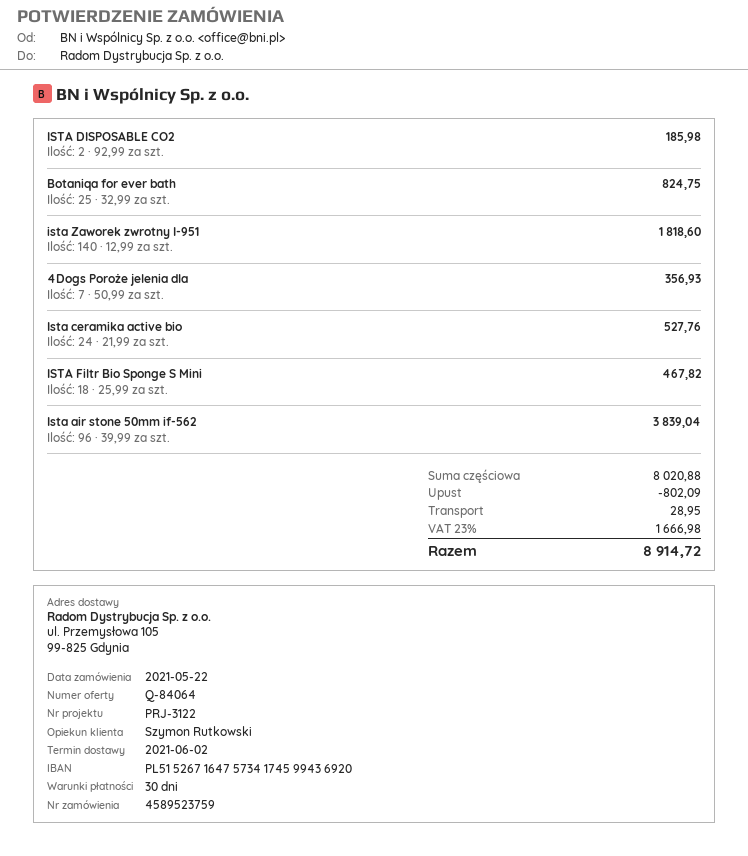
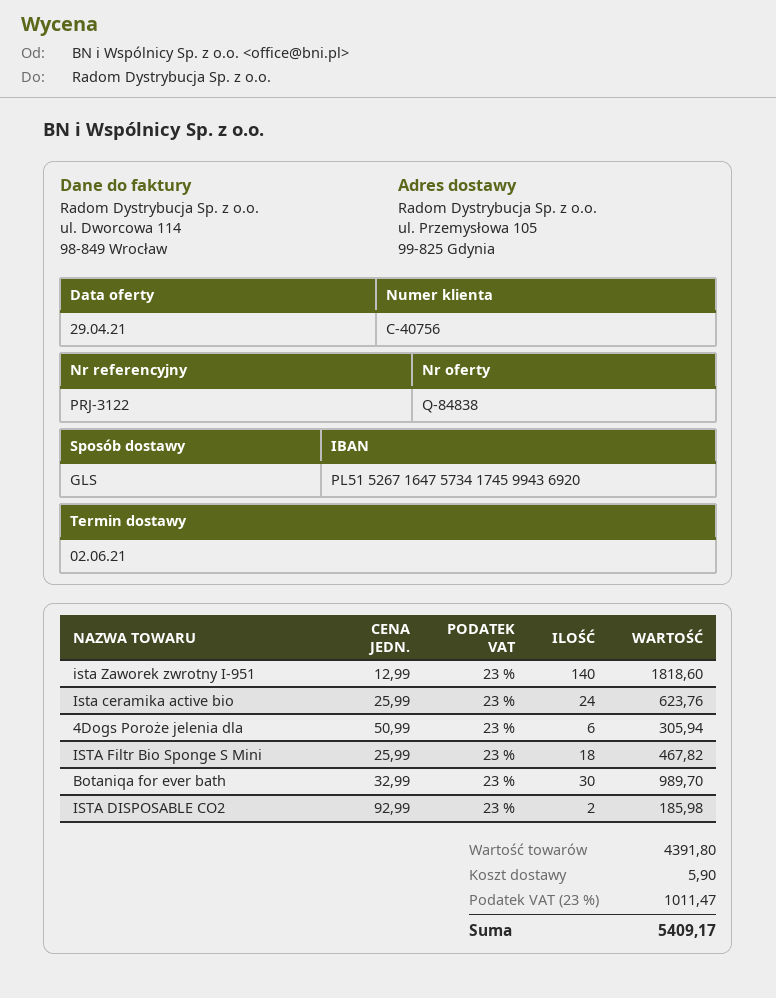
quote number: Q-84064 -> Q-84838
Botaniqa for ever bath: 25 x 32.99 = 824.75 -> 30 x 32.99 = 989.70
4Dogs Poroże jelenia dla: 7 x 50.99 = 356.93 -> 6 x 50.99 = 305.94
Ista ceramika active bio: 24 x 21.99 = 527.76 -> 24 x 25.99 = 623.76
Ista air stone 50mm if-562: 96 x 39.99 = 3839.04 -> none
subtotal: 8020.88 -> 4391.80
discount: 802.09 -> none
shipping: 28.95 -> 5.90
tax: 23% = 1666.98 -> 23% = 1011.47
total: 8914.72 -> 5409.17

